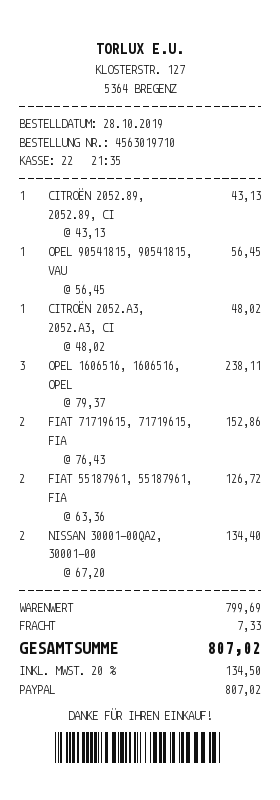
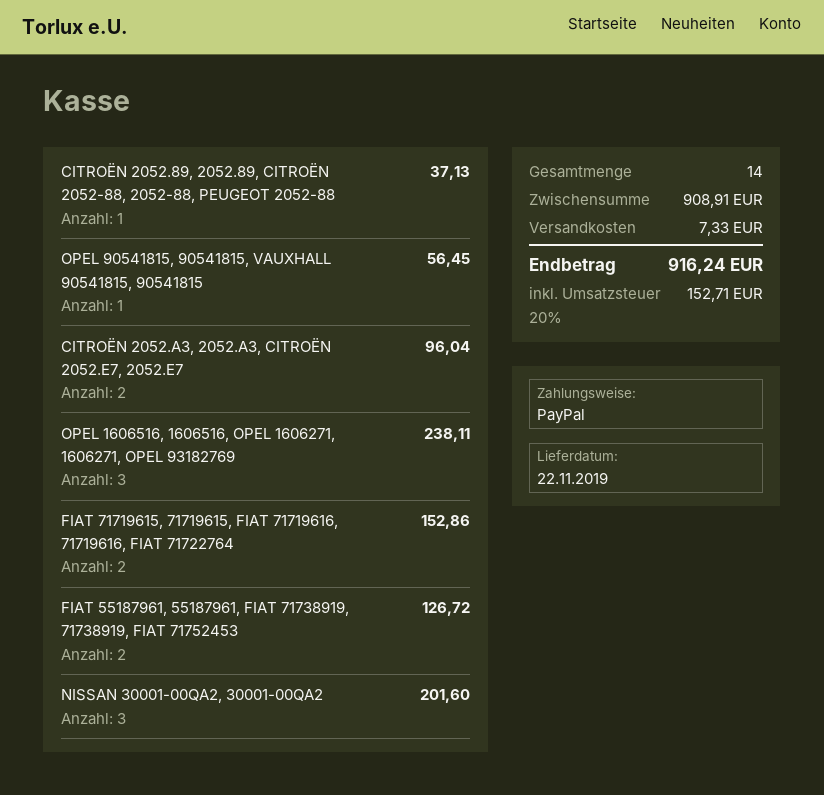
CITROËN 2052.89, 2052.89, CI: 1 for 43.13 -> 1 for 37.13
CITROËN 2052.A3, 2052.A3, CI: 1 for 48.02 -> 2 for 96.04
NISSAN 30001-00QA2, 30001-00: 2 for 134.40 -> 3 for 201.60
subtotal: 799.69 -> 908.91
tax: 20% = 134.50 -> 20% = 152.71
total: 807.02 -> 916.24

